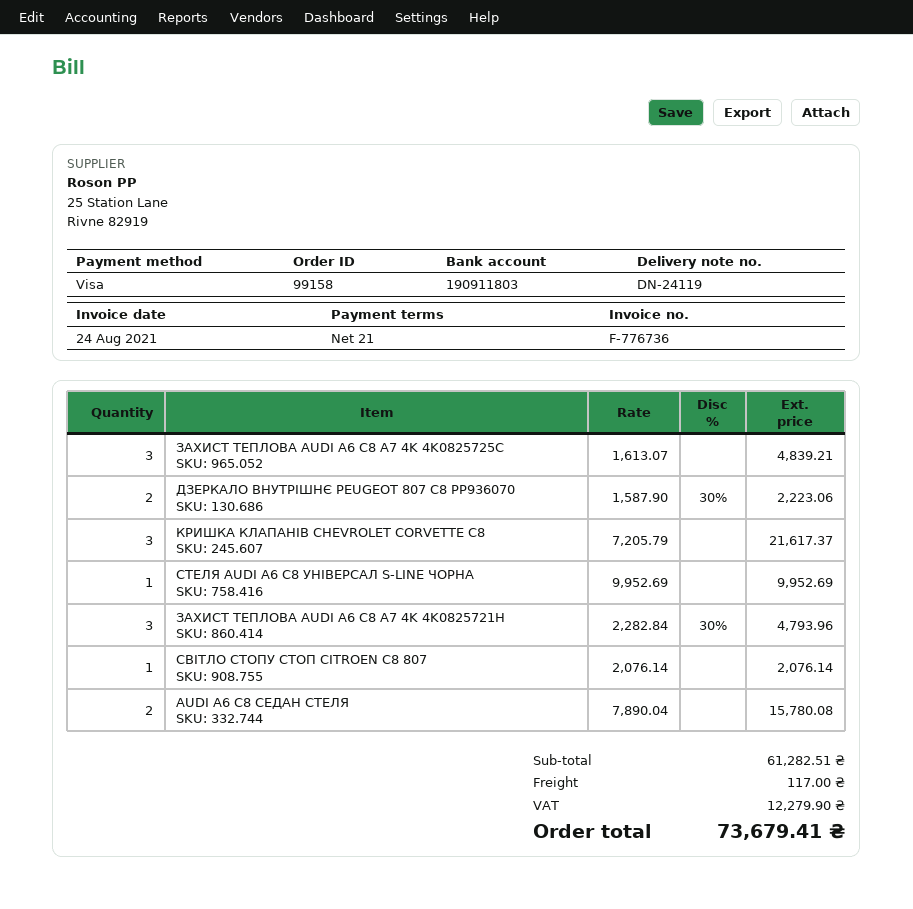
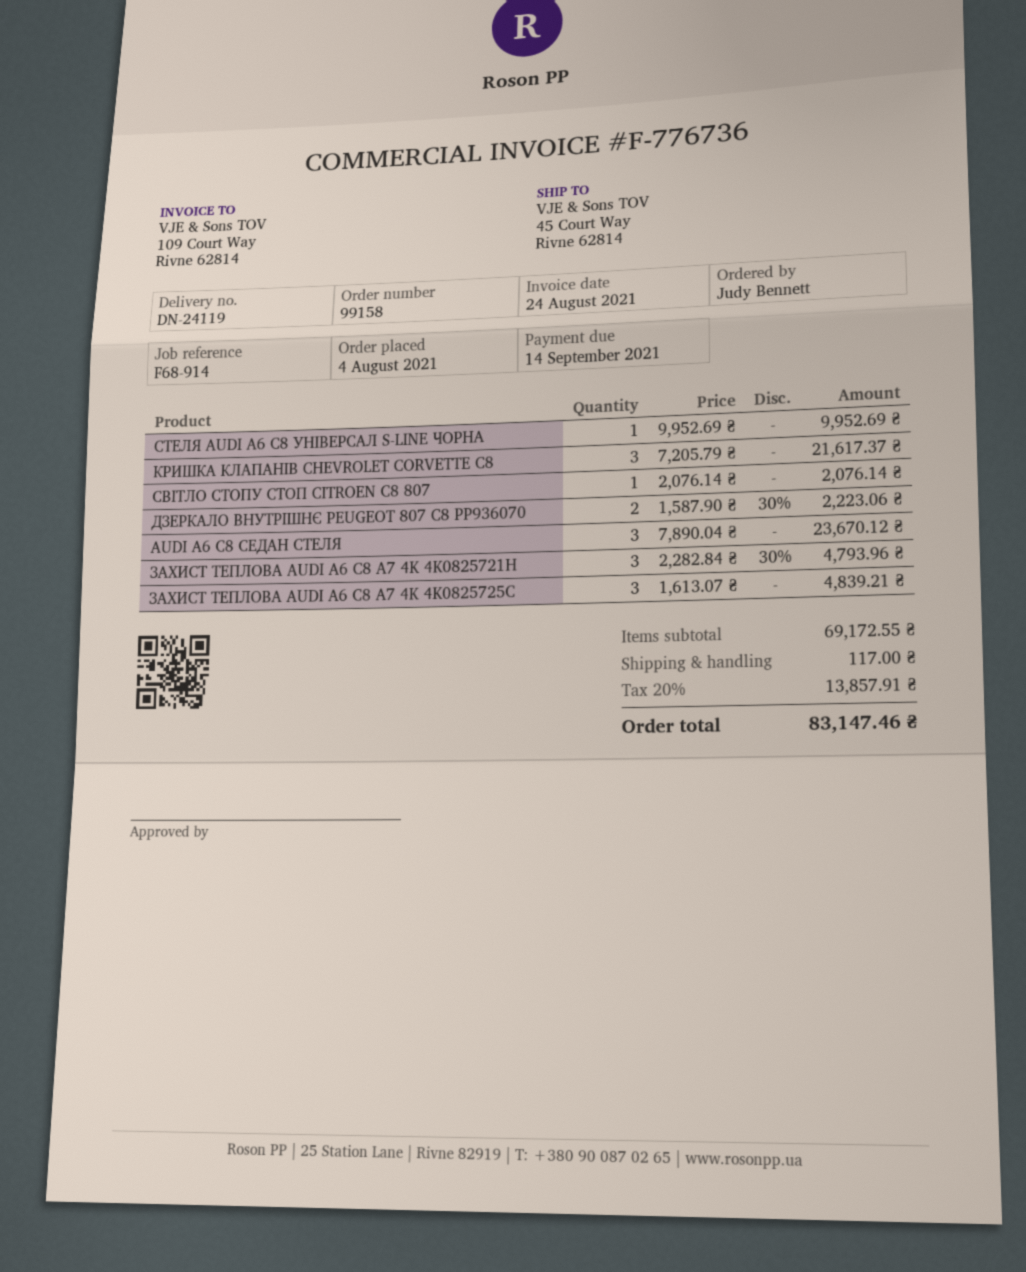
AUDI A6 C8 СЕДАН СТЕЛЯ: 2 x 7890.04 = 15780.08 -> 3 x 7890.04 = 23670.12
subtotal: 61282.51 -> 69172.55
tax: 12279.90 -> 13857.91
total: 73679.41 -> 83147.46

